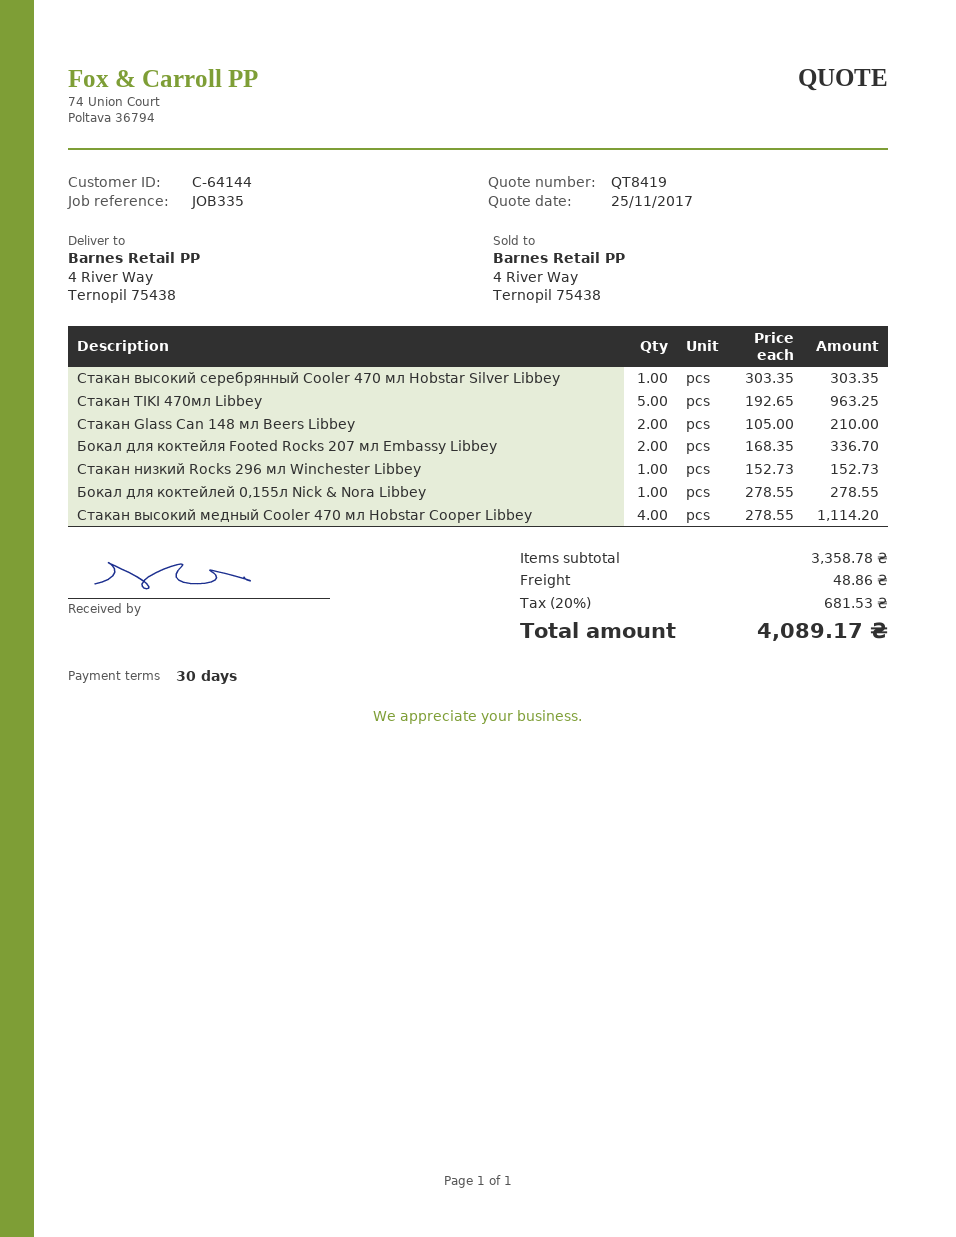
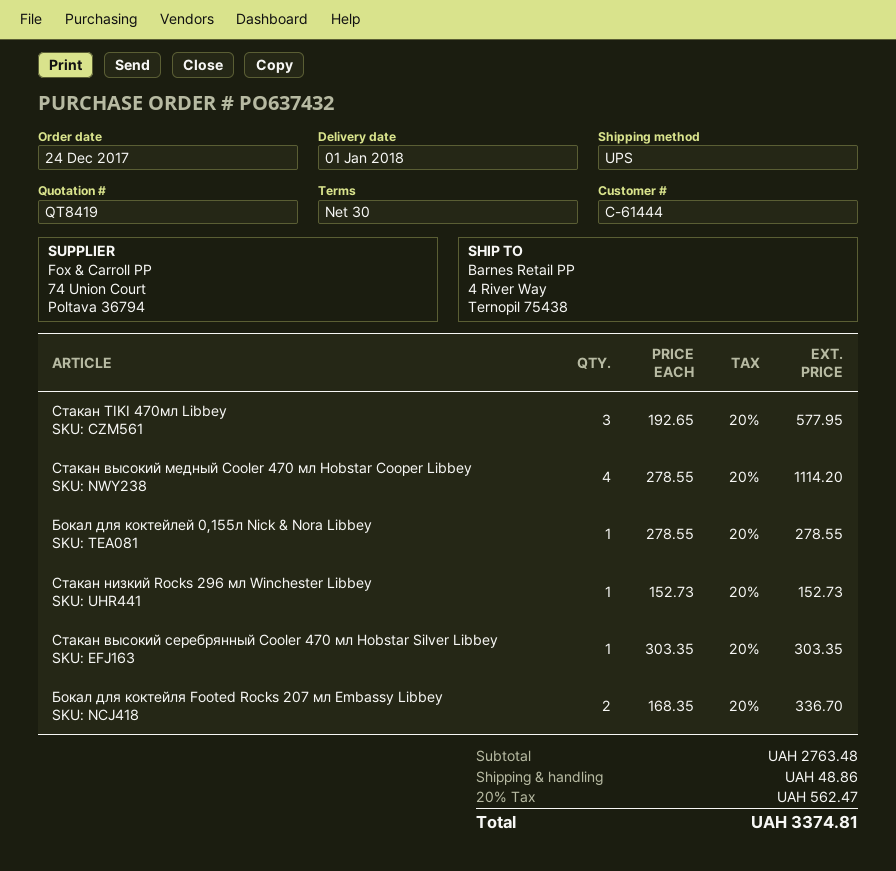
customer number: C-64144 -> C-61444
Стакан TIKI 470мл Libbey: 5 x 192.65 = 963.25 -> 3 x 192.65 = 577.95
Стакан Glass Can 148 мл Beers Libbey: 2 x 105.00 = 210.00 -> none
subtotal: 3358.78 -> 2763.48
tax: 20% = 681.53 -> 20% = 562.47
total: 4089.17 -> 3374.81

